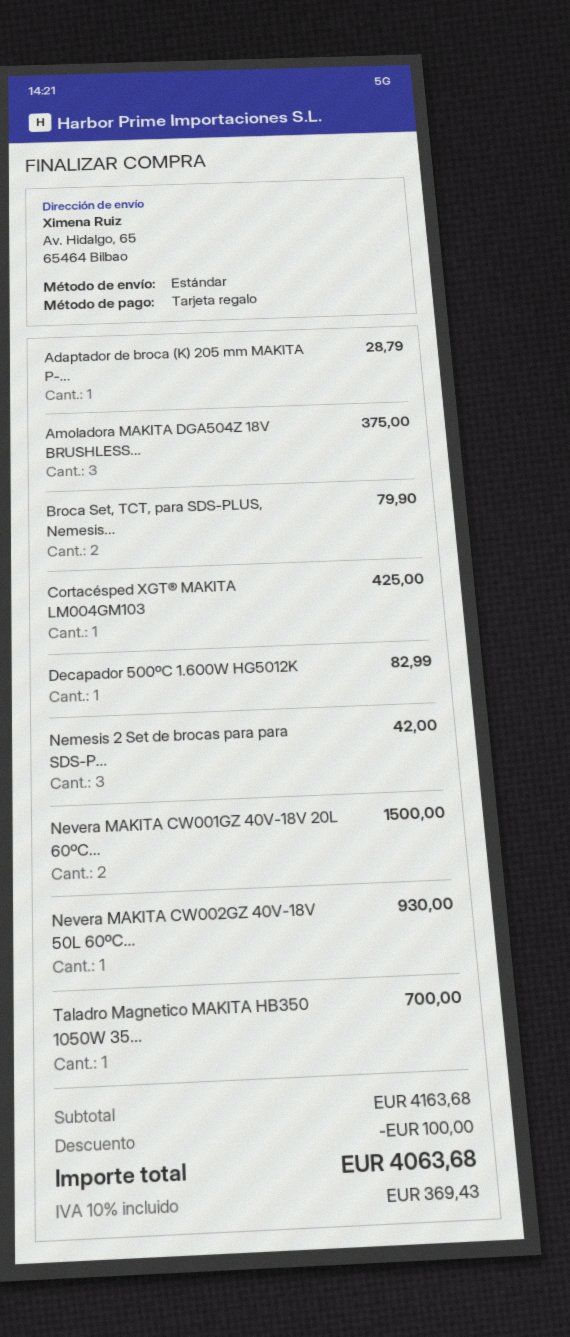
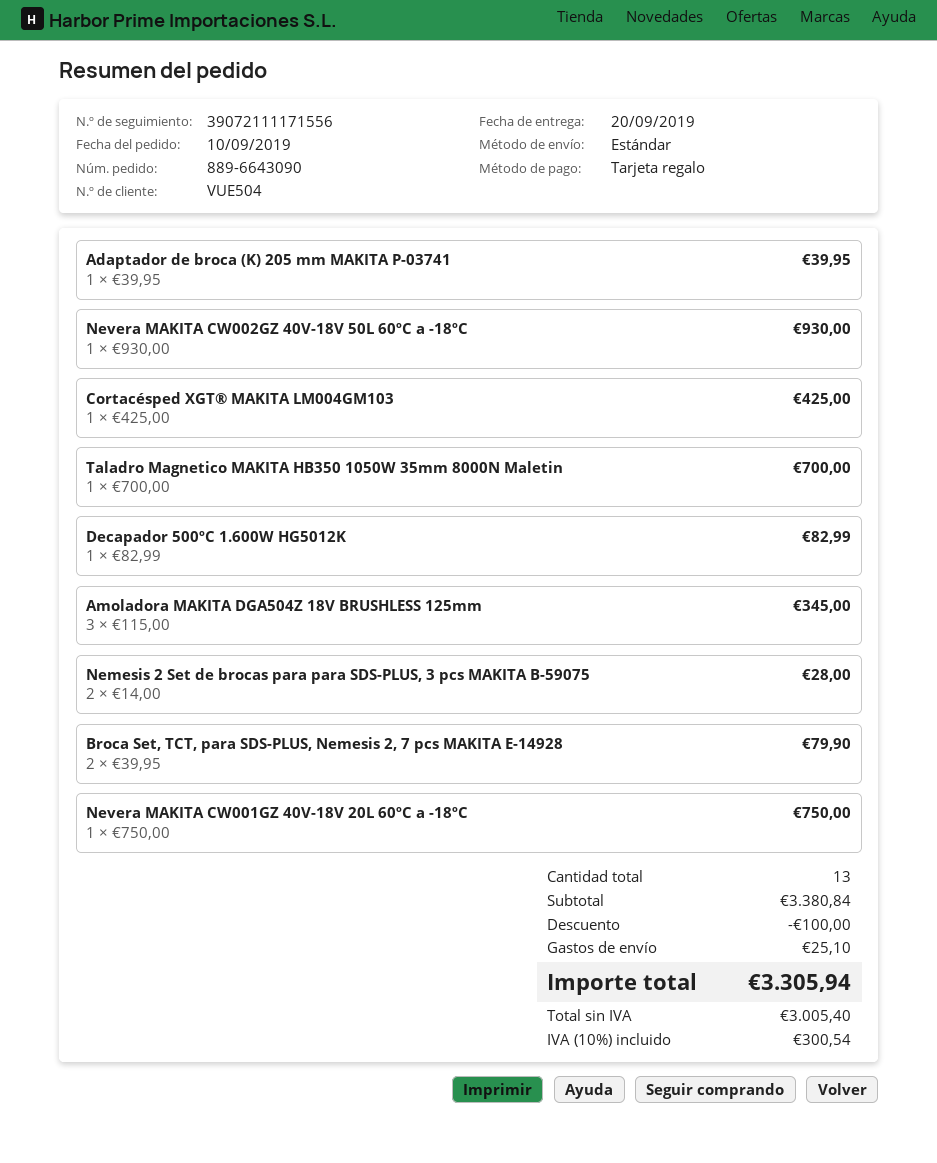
Adaptador de broca (K) 205 mm MAKITA P-...: 1 for 28.79 -> 1 for 39.95
Amoladora MAKITA DGA504Z 18V BRUSHLESS...: 3 for 375.00 -> 3 for 345.00
Nemesis 2 Set de brocas para para SDS-P...: 3 for 42.00 -> 2 for 28.00
Nevera MAKITA CW001GZ 40V-18V 20L 60ºC...: 2 for 1500.00 -> 1 for 750.00
subtotal: 4163.68 -> 3380.84
shipping: none -> 25.10
tax: 10% = 369.43 -> 10% = 300.54
total: 4063.68 -> 3305.94

